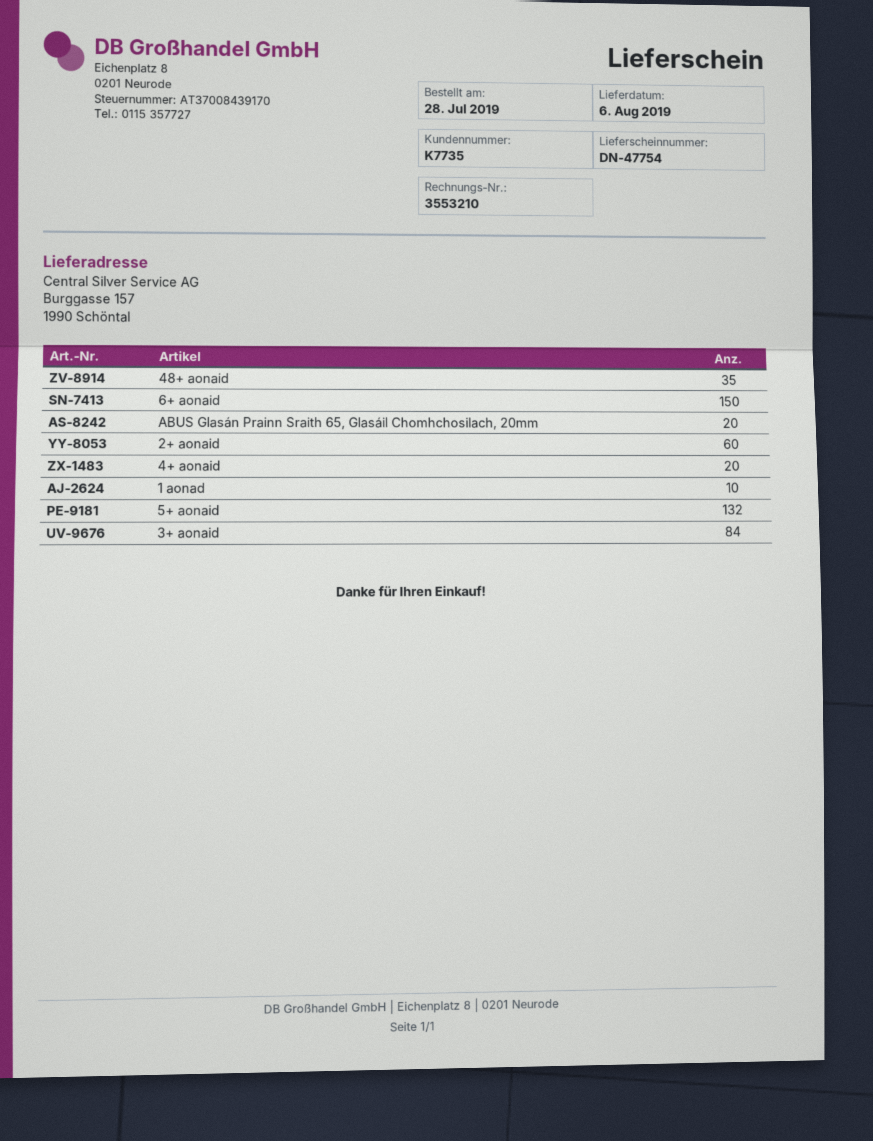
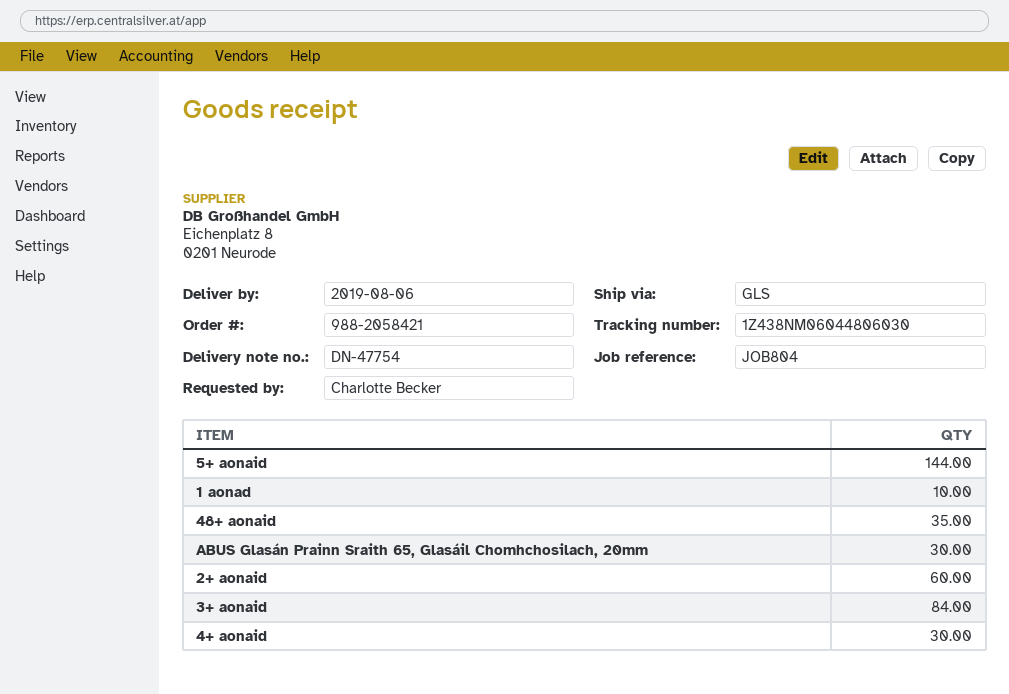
6+ aonaid: 150 -> none
ABUS Glasán Prainn Sraith 65, Glasáil Chomhchosilach, 20mm: 20 -> 30
4+ aonaid: 20 -> 30
5+ aonaid: 132 -> 144

